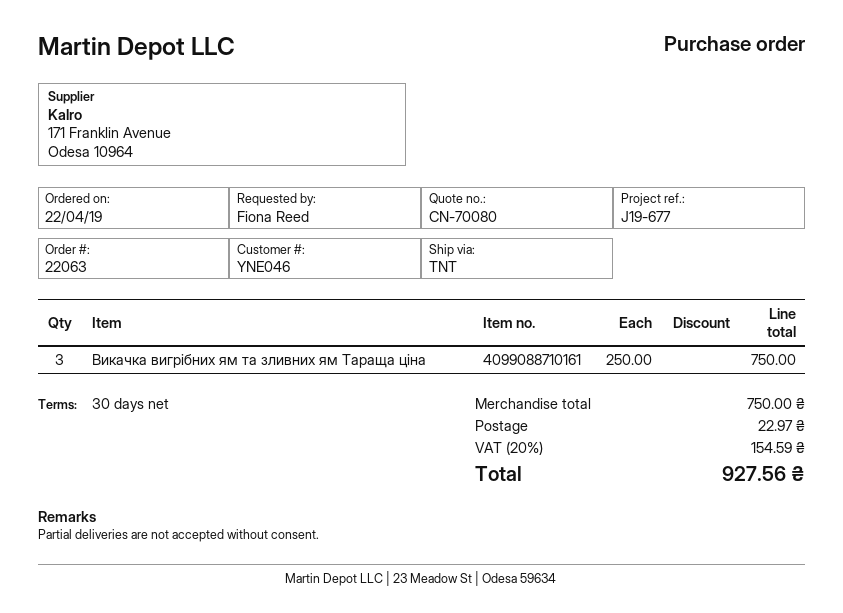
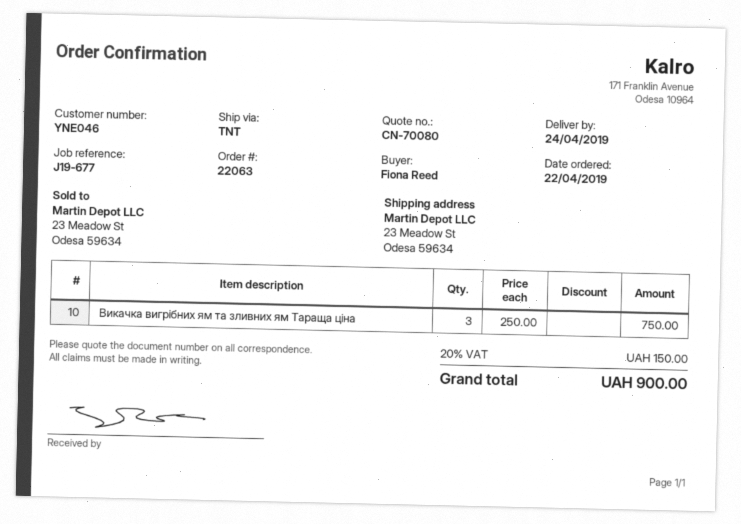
shipping: 22.97 -> none
tax: 20% = 154.59 -> 20% = 150.00
total: 927.56 -> 900.00

